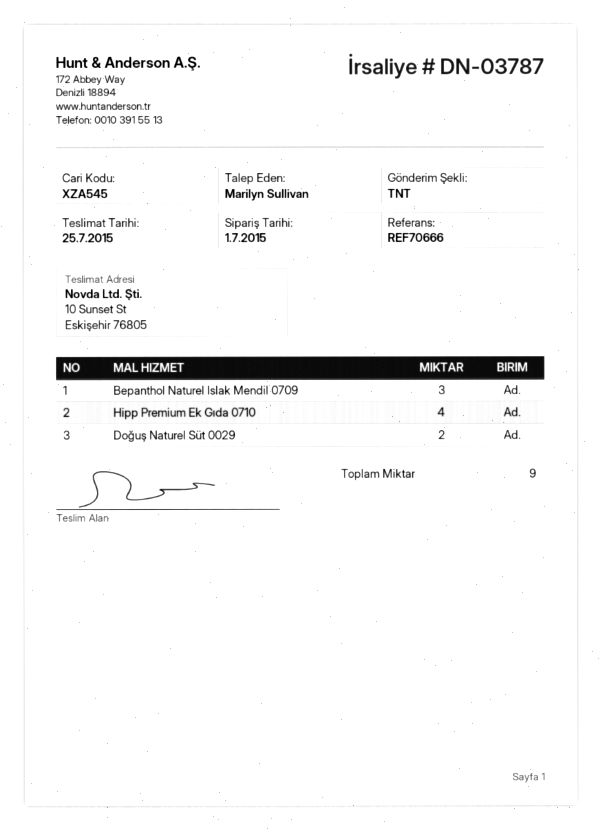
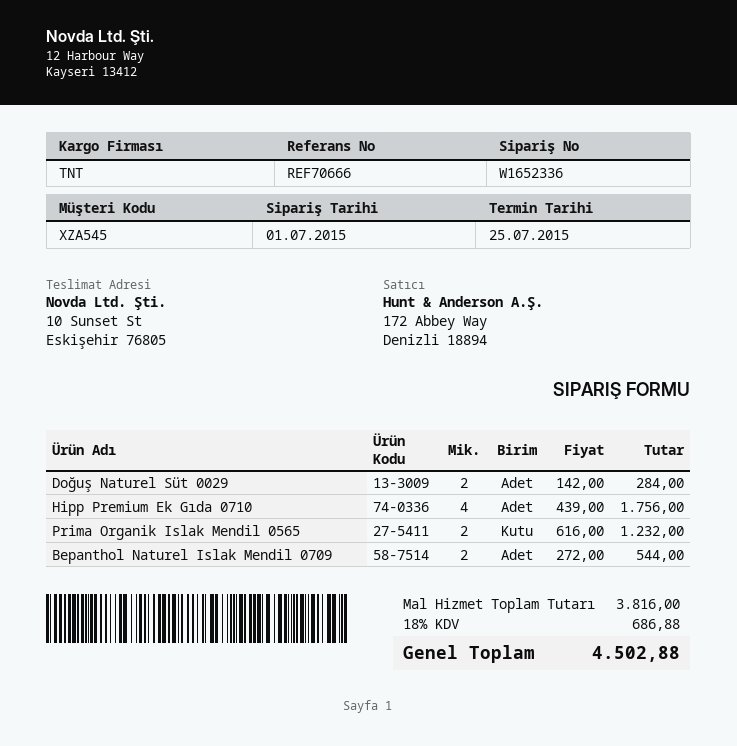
Bepanthol Naturel Islak Mendil 0709: 3 -> 2
Prima Organik Islak Mendil 0565: none -> 2

